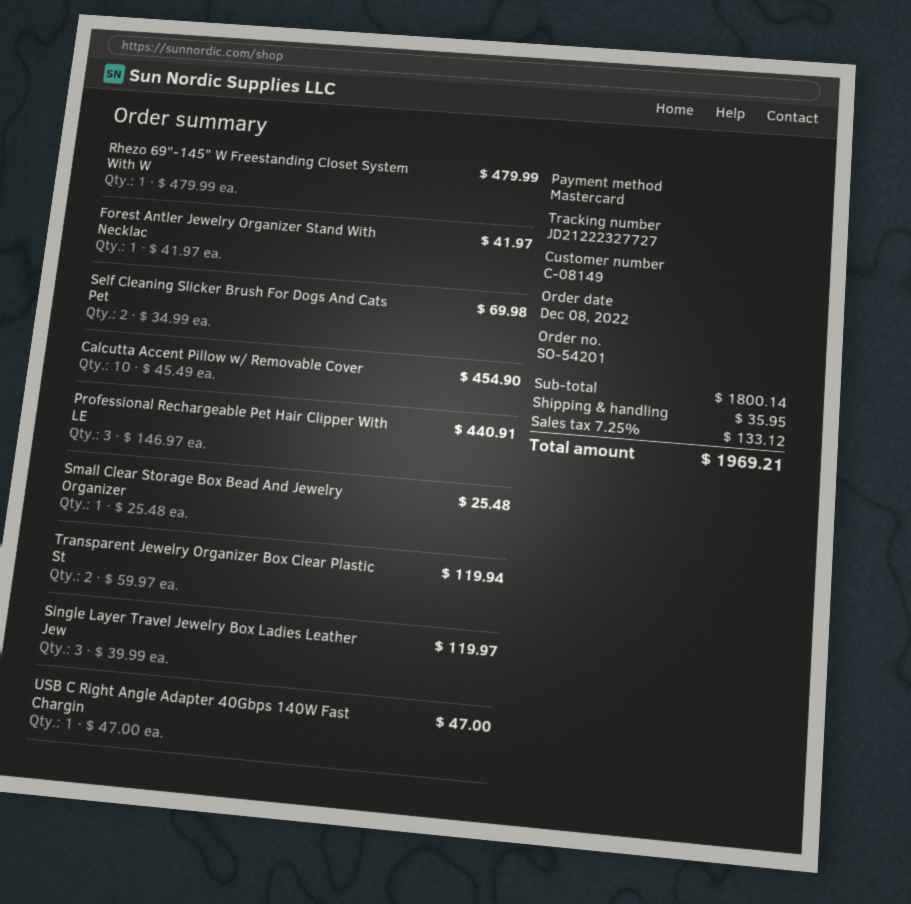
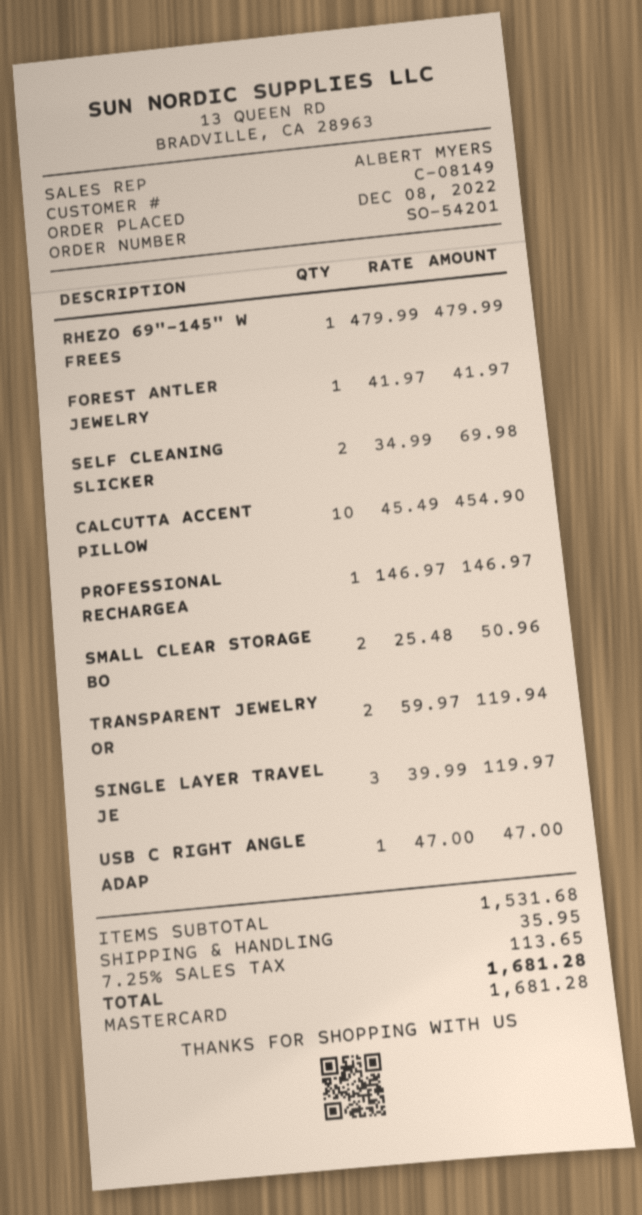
Professional Rechargeable Pet Hair Clipper With LE: 3 x 146.97 = 440.91 -> 1 x 146.97 = 146.97
Small Clear Storage Box Bead And Jewelry Organizer: 1 x 25.48 = 25.48 -> 2 x 25.48 = 50.96
subtotal: 1800.14 -> 1531.68
tax: 7.25% = 133.12 -> 7.25% = 113.65
total: 1969.21 -> 1681.28

